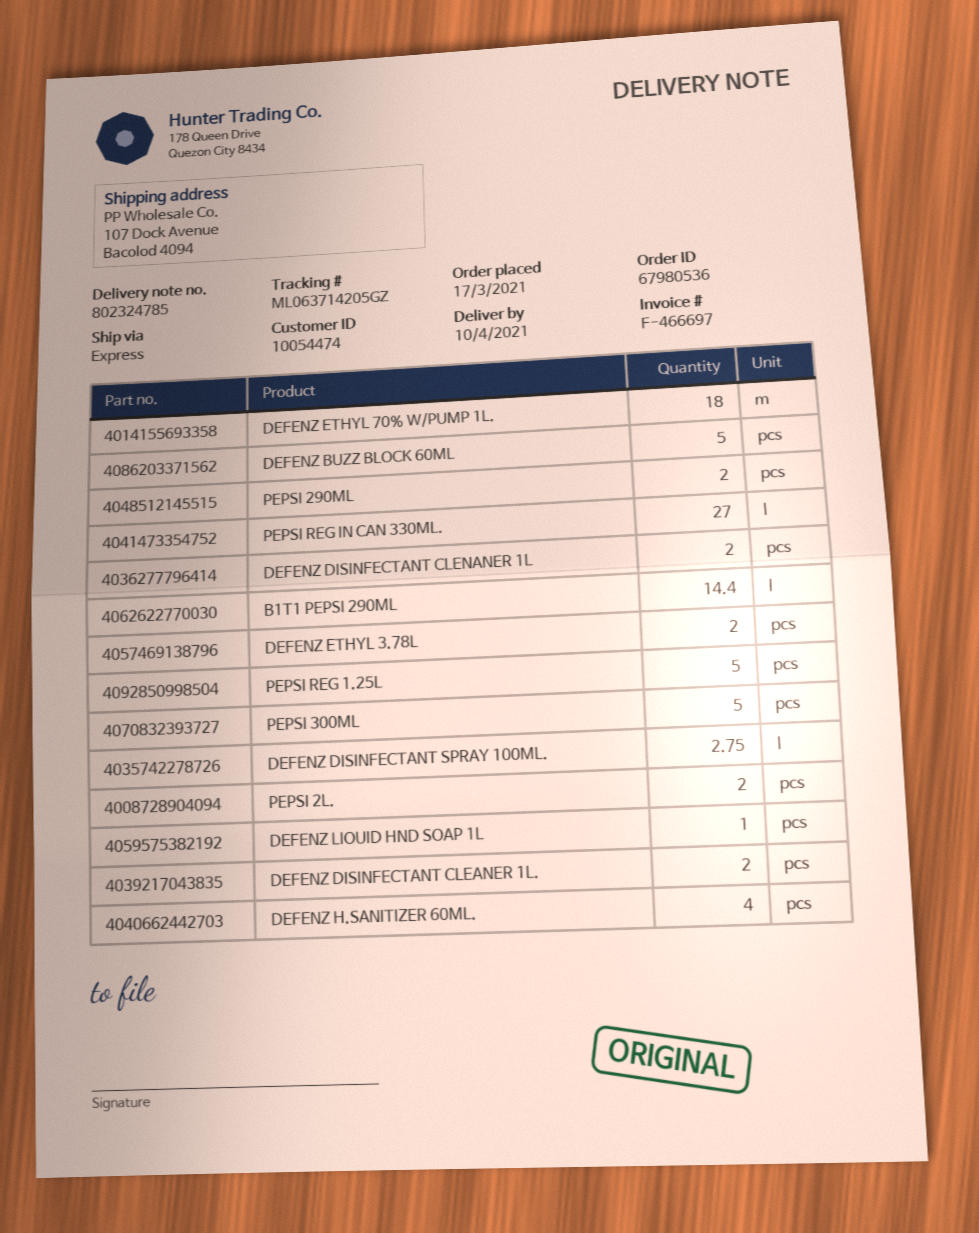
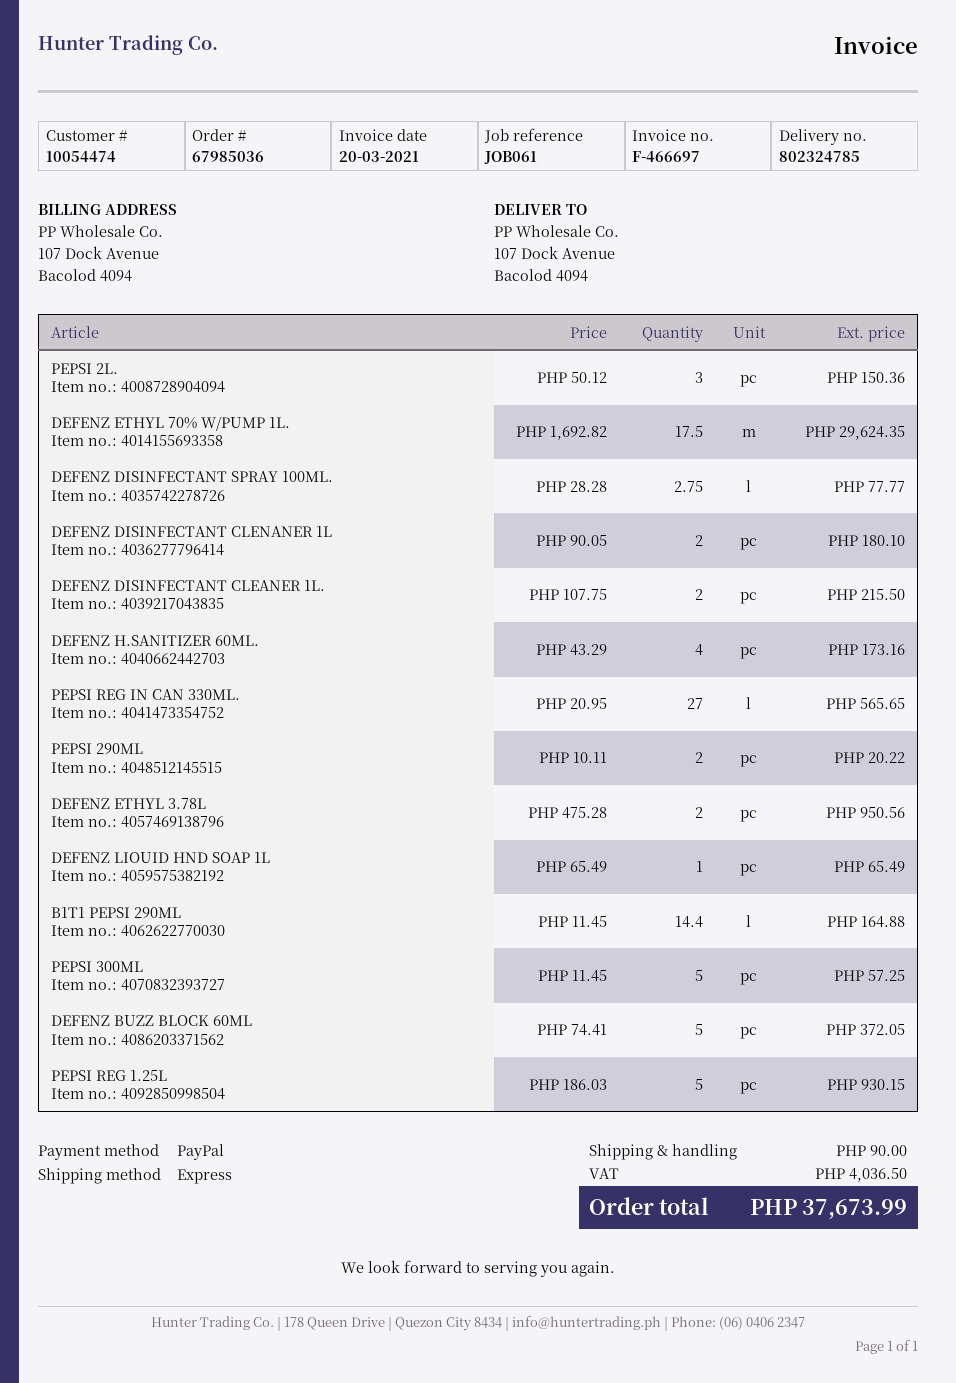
order number: 67980536 -> 67985036
DEFENZ ETHYL 70% W/PUMP 1L.: 18 -> 17.5
PEPSI 2L.: 2 -> 3

